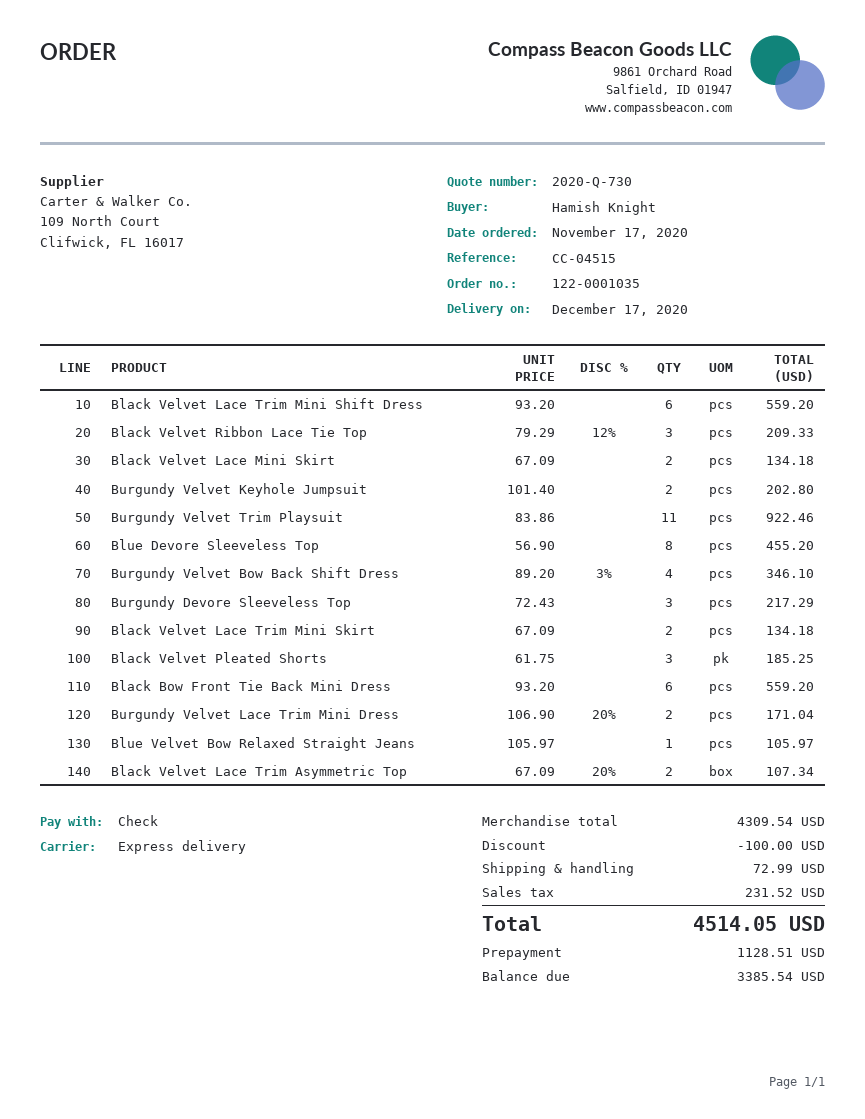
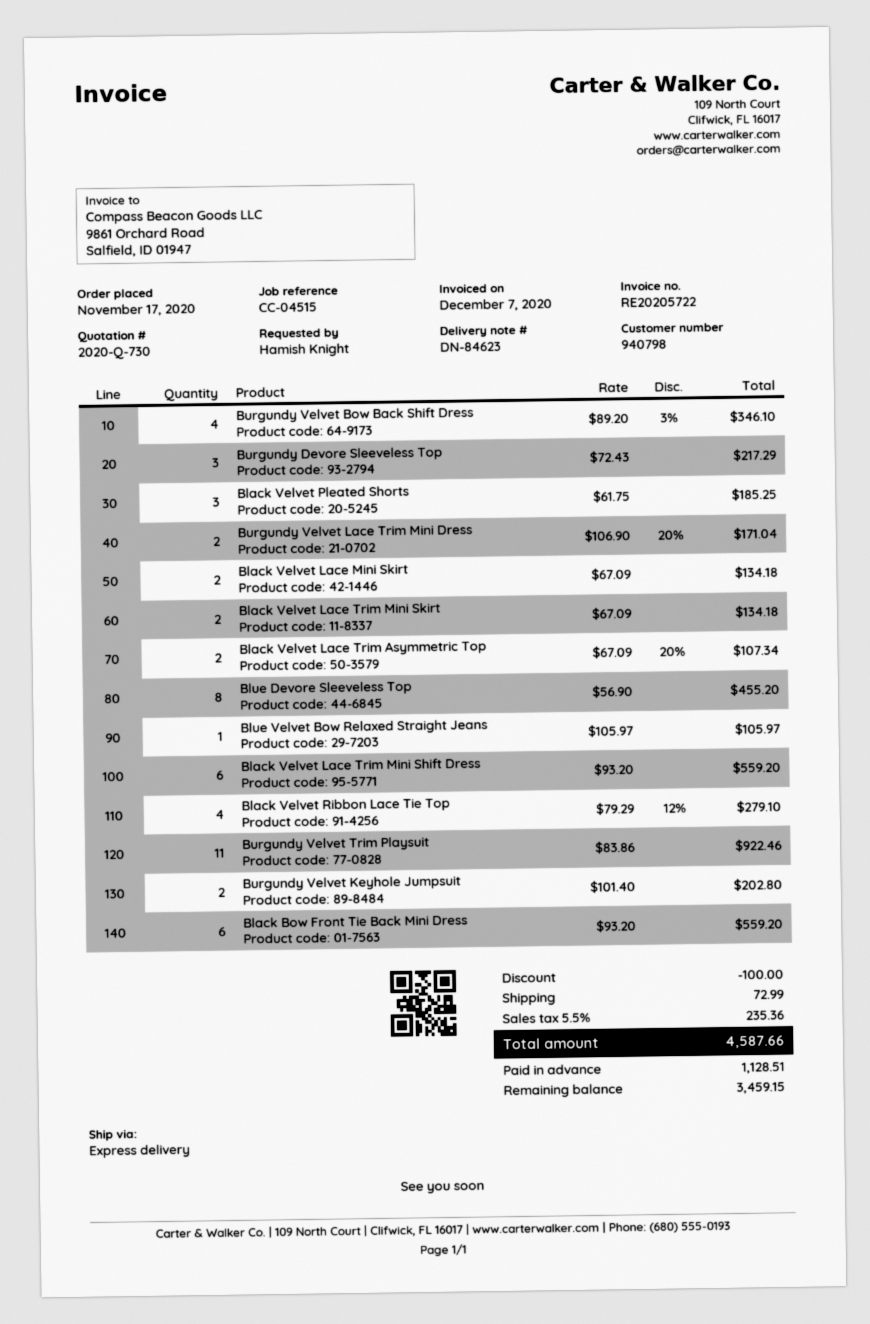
Black Velvet Ribbon Lace Tie Top: 3 x 79.29 - 12% = 209.33 -> 4 x 79.29 - 12% = 279.10
tax: 231.52 -> 235.36
total: 4514.05 -> 4587.66
balance: 3385.54 -> 3459.15

